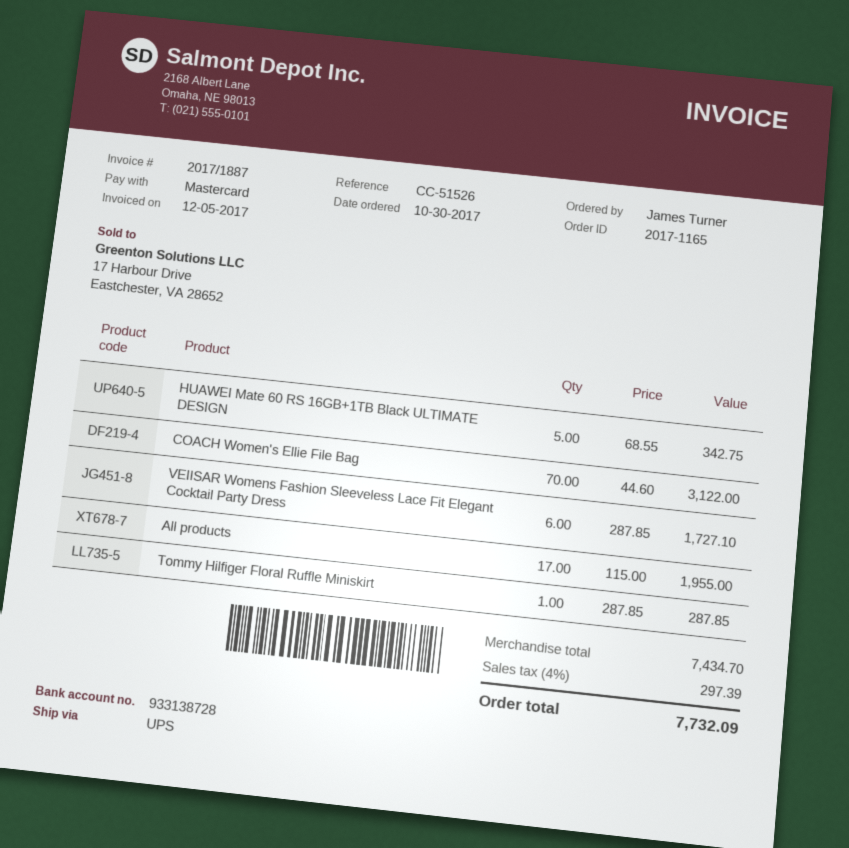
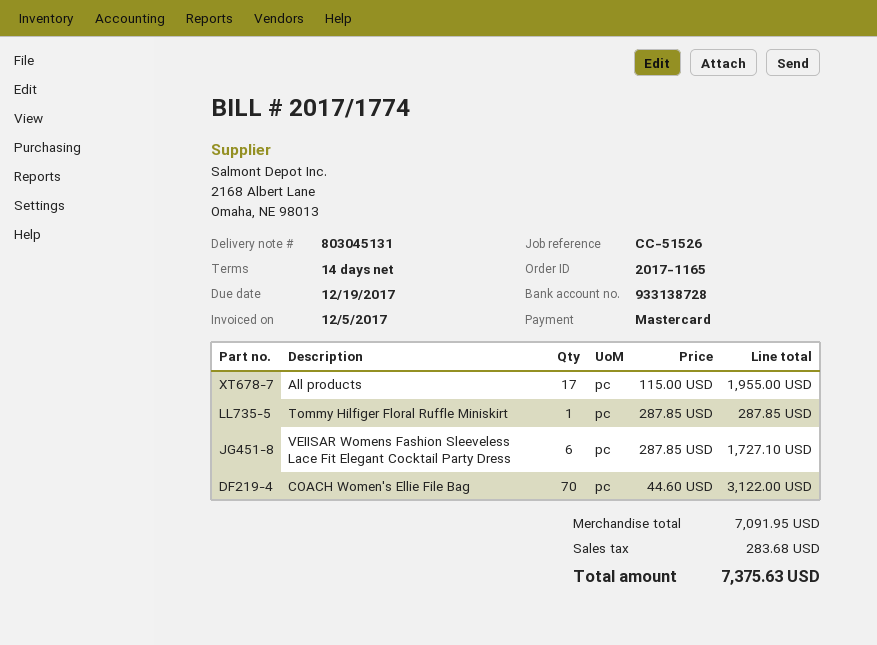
invoice number: 2017/1887 -> 2017/1774
HUAWEI Mate 60 RS 16GB+1TB Black ULTIMATE DESIGN: 5 x 68.55 = 342.75 -> none
subtotal: 7434.70 -> 7091.95
tax: 297.39 -> 283.68
total: 7732.09 -> 7375.63

